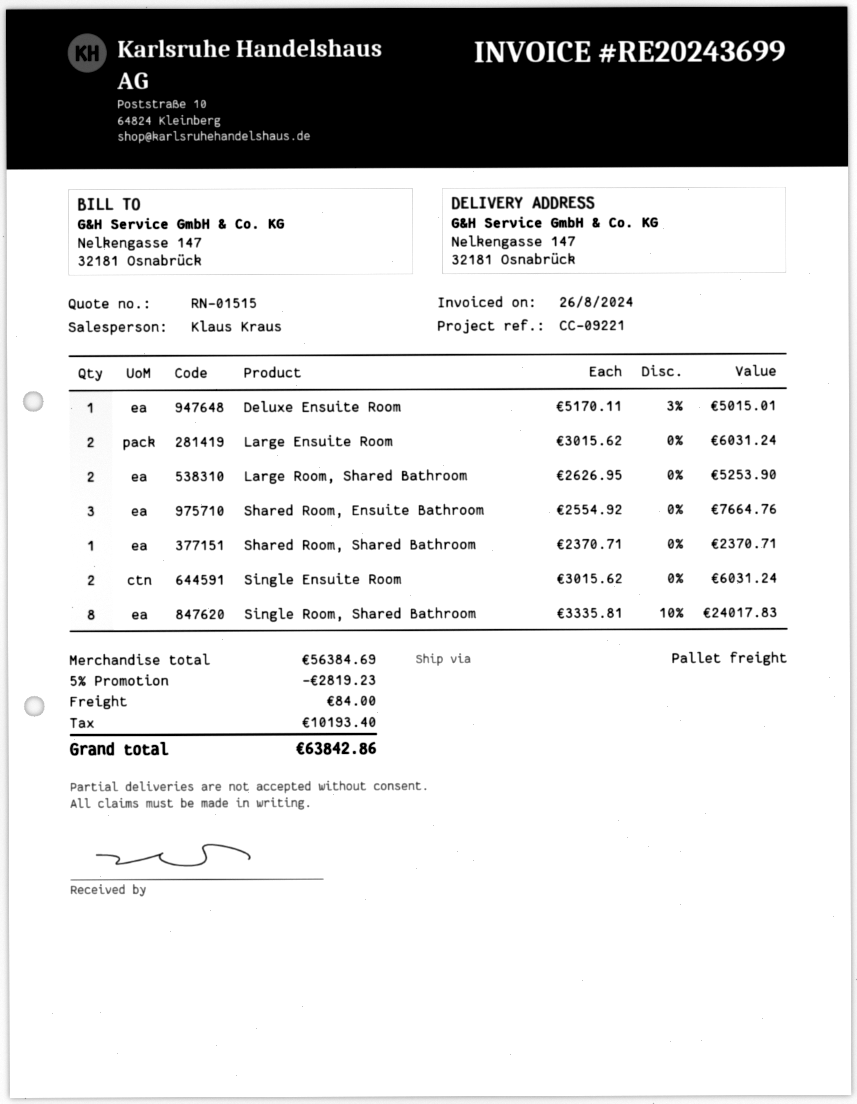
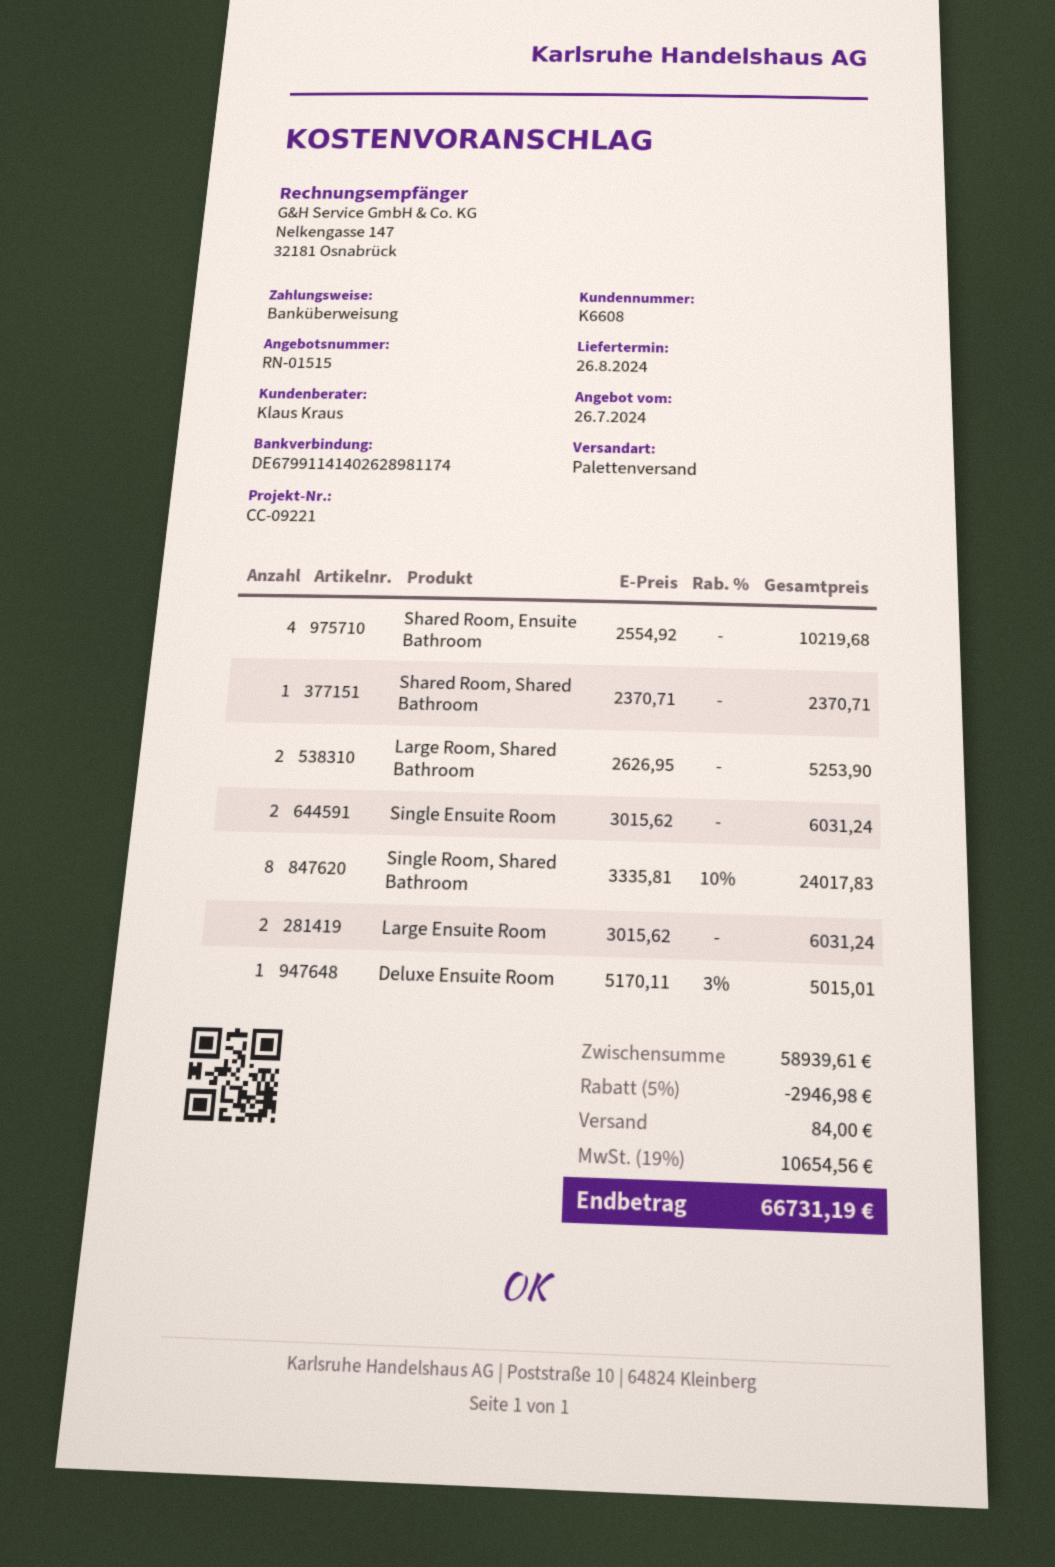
Shared Room, Ensuite Bathroom: 3 x 2554.92 = 7664.76 -> 4 x 2554.92 = 10219.68
subtotal: 56384.69 -> 58939.61
discount: 5% = 2819.23 -> 5% = 2946.98
tax: 10193.40 -> 10654.56
total: 63842.86 -> 66731.19

